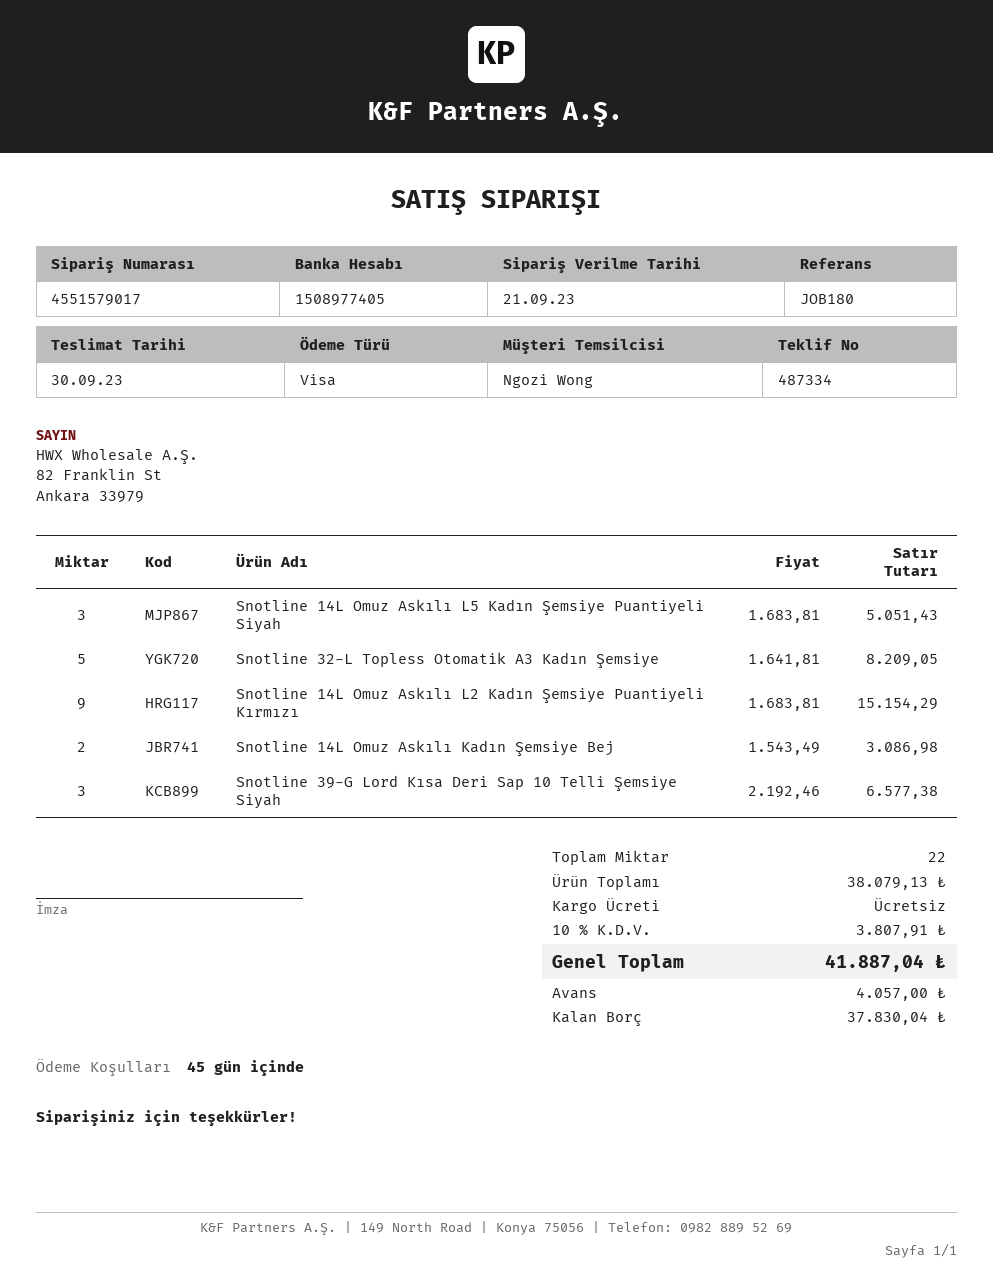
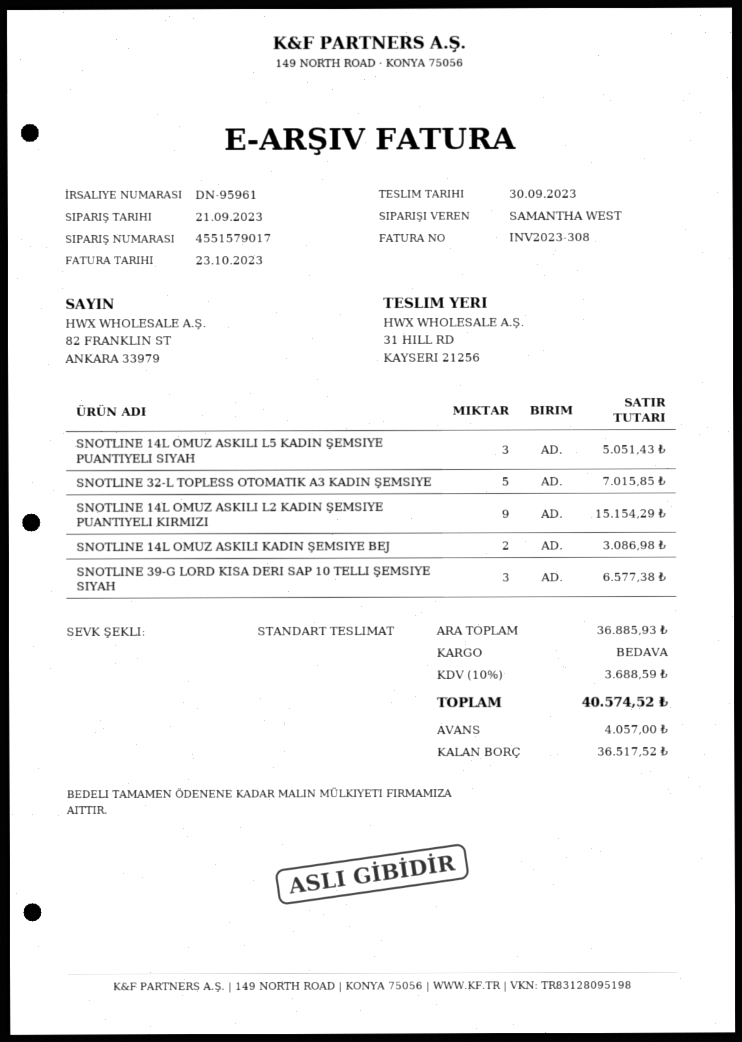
Snotline 32-L Topless Otomatik A3 Kadın Şemsiye: 5 for 8209.05 -> 5 for 7015.85
subtotal: 38079.13 -> 36885.93
tax: 10% = 3807.91 -> 10% = 3688.59
total: 41887.04 -> 40574.52
balance: 37830.04 -> 36517.52

